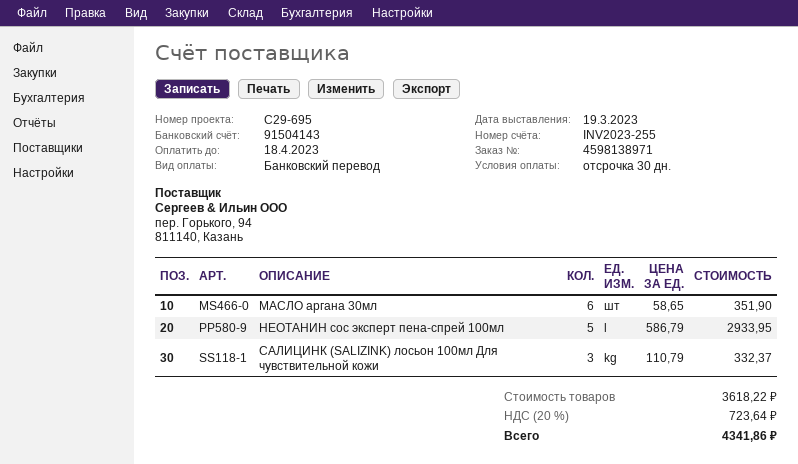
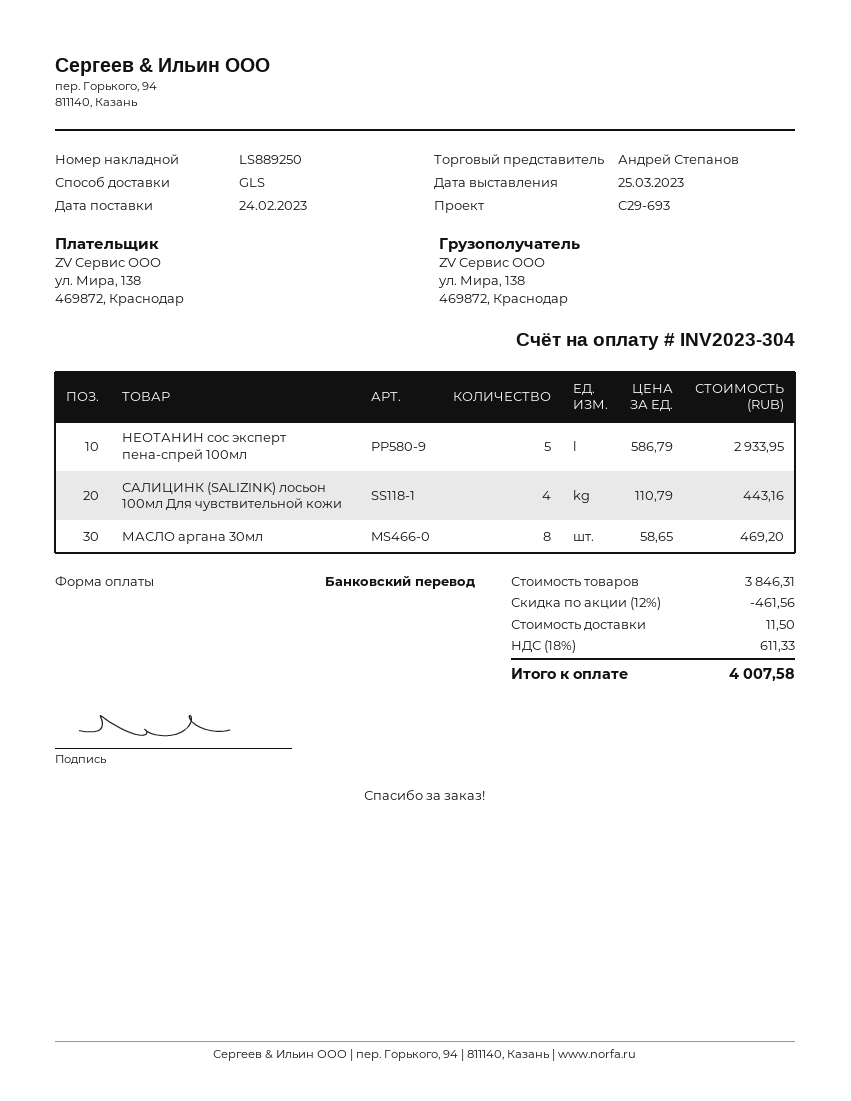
invoice number: INV2023-255 -> INV2023-304
invoice date: 2023-03-19 -> 2023-03-25
reference: C29-695 -> C29-693
МАСЛО аргана 30мл: 6 x 58.65 = 351.90 -> 8 x 58.65 = 469.20
САЛИЦИНК (SALIZINK) лосьон 100мл Для чувствительной кожи: 3 x 110.79 = 332.37 -> 4 x 110.79 = 443.16
subtotal: 3618.22 -> 3846.31
discount: none -> 12% = 461.56
shipping: none -> 11.50
tax: 20% = 723.64 -> 18% = 611.33
total: 4341.86 -> 4007.58

